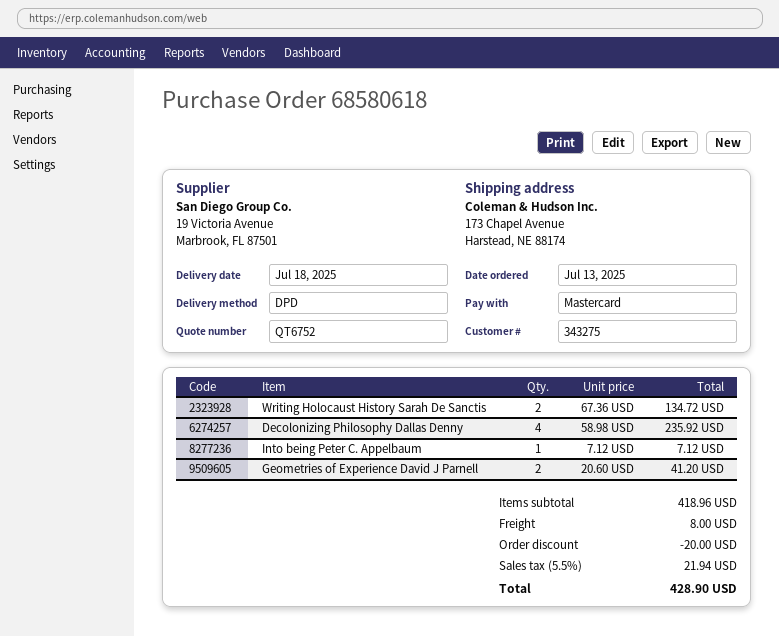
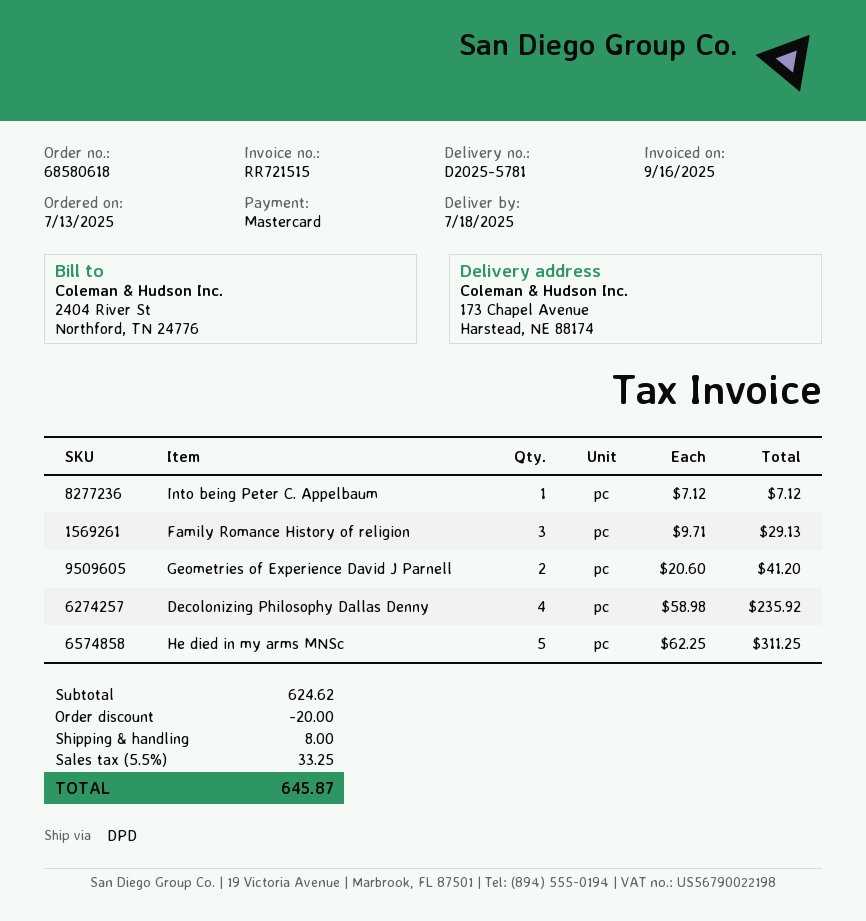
Writing Holocaust History Sarah De Sanctis: 2 x 67.36 = 134.72 -> none
Family Romance History of religion: none -> 3 x 9.71 = 29.13
He died in my arms MNSc: none -> 5 x 62.25 = 311.25
subtotal: 418.96 -> 624.62
tax: 5.5% = 21.94 -> 5.5% = 33.25
total: 428.90 -> 645.87

